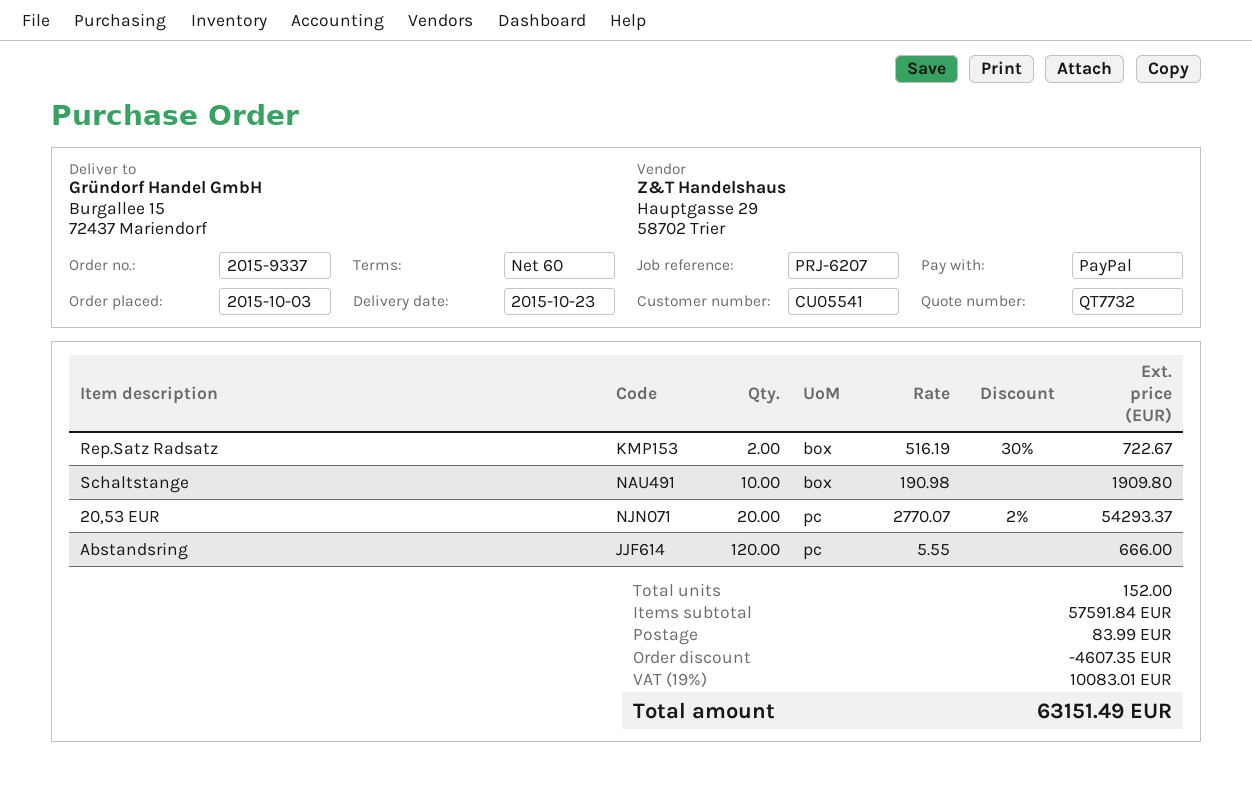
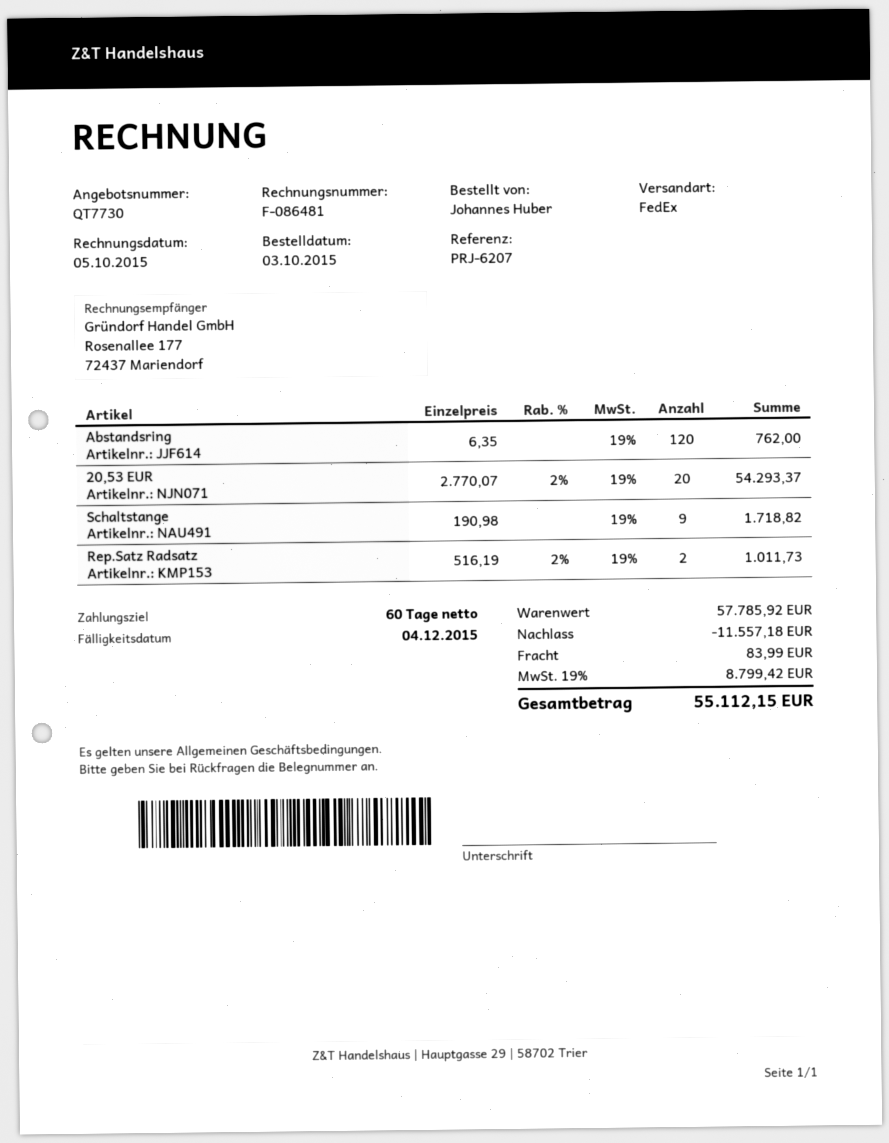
quote number: QT7732 -> QT7730
Rep.Satz Radsatz: 2 x 516.19 - 30% = 722.67 -> 2 x 516.19 - 2% = 1011.73
Schaltstange: 10 x 190.98 = 1909.80 -> 9 x 190.98 = 1718.82
Abstandsring: 120 x 5.55 = 666.00 -> 120 x 6.35 = 762.00
subtotal: 57591.84 -> 57785.92
discount: 4607.35 -> 11557.18
tax: 19% = 10083.01 -> 19% = 8799.42
total: 63151.49 -> 55112.15

